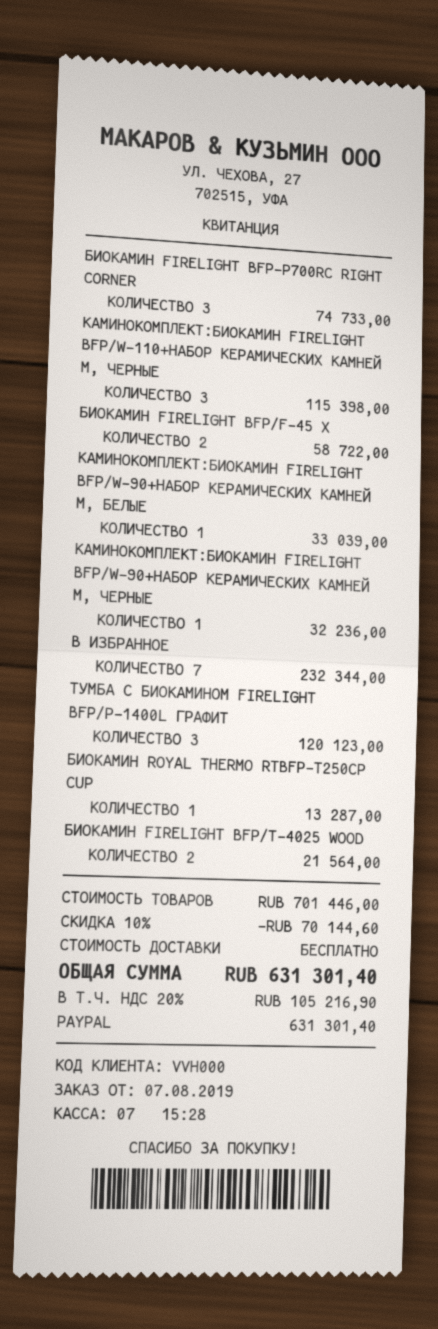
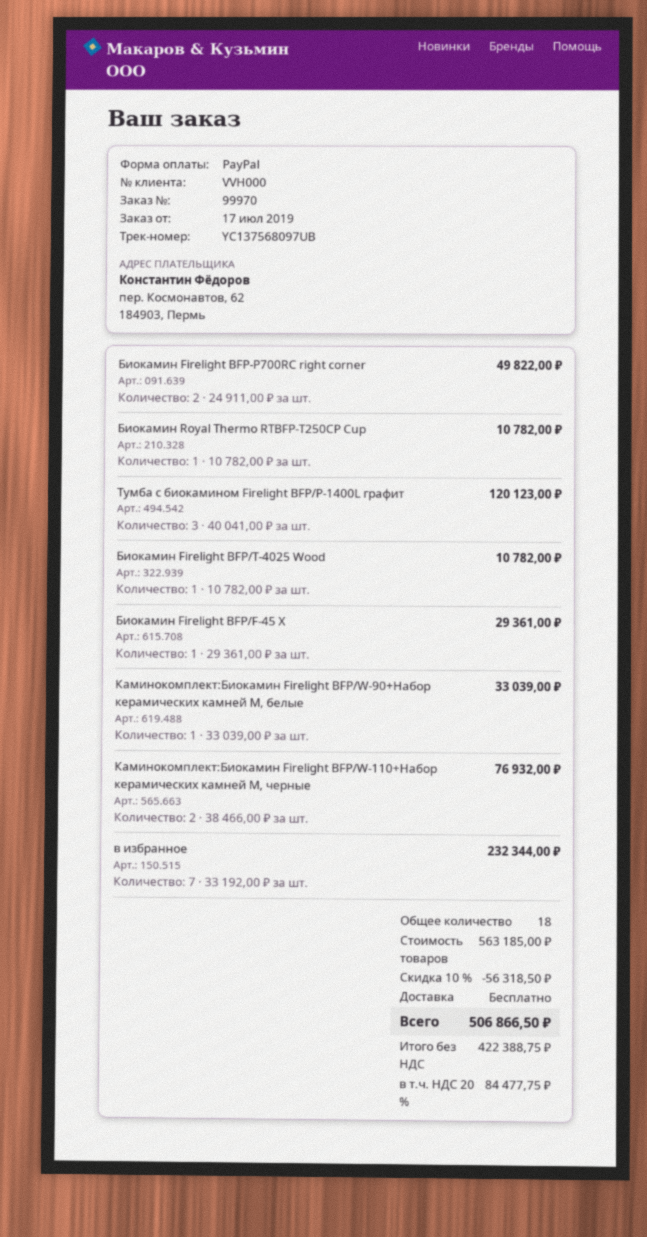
order date: 2019-08-07 -> 2019-07-17
БИОКАМИН FIRELIGHT BFP-P700RC RIGHT CORNER: 3 for 74733.00 -> 2 for 49822.00
КАМИНОКОМПЛЕКТ:БИОКАМИН FIRELIGHT BFP/W-110+НАБОР КЕРАМИЧЕСКИХ КАМНЕЙ М, ЧЕРНЫЕ: 3 for 115398.00 -> 2 for 76932.00
БИОКАМИН FIRELIGHT BFP/F-45 X: 2 for 58722.00 -> 1 for 29361.00
КАМИНОКОМПЛЕКТ:БИОКАМИН FIRELIGHT BFP/W-90+НАБОР КЕРАМИЧЕСКИХ КАМНЕЙ М, ЧЕРНЫЕ: 1 for 32236.00 -> none
БИОКАМИН ROYAL THERMO RTBFP-T250CP CUP: 1 for 13287.00 -> 1 for 10782.00
БИОКАМИН FIRELIGHT BFP/T-4025 WOOD: 2 for 21564.00 -> 1 for 10782.00
subtotal: 701446.00 -> 563185.00
discount: 10% = 70144.60 -> 10% = 56318.50
tax: 20% = 105216.90 -> 20% = 84477.75
total: 631301.40 -> 506866.50

